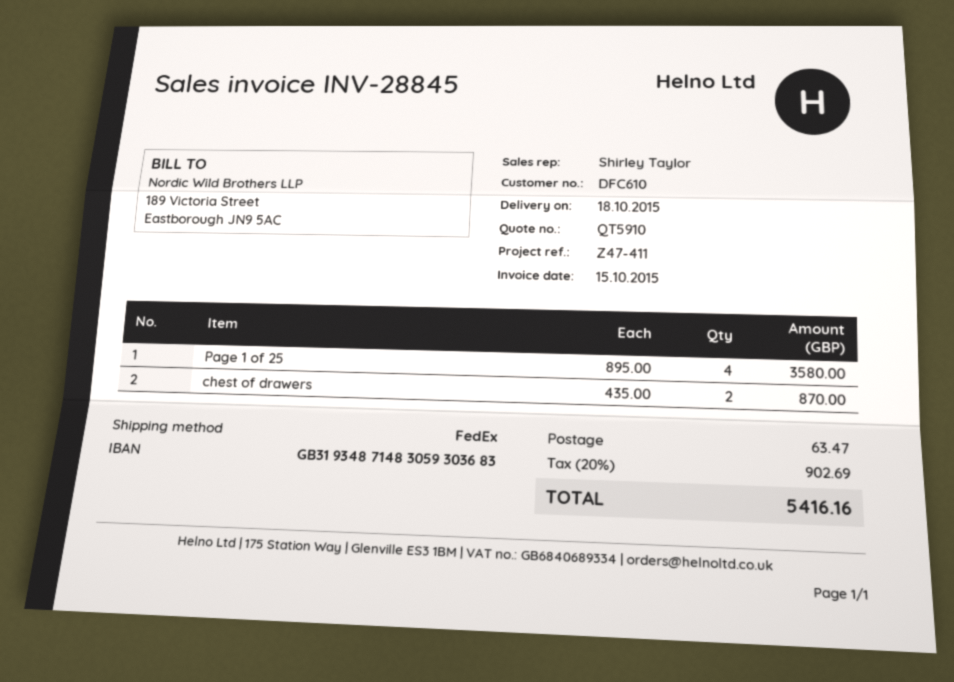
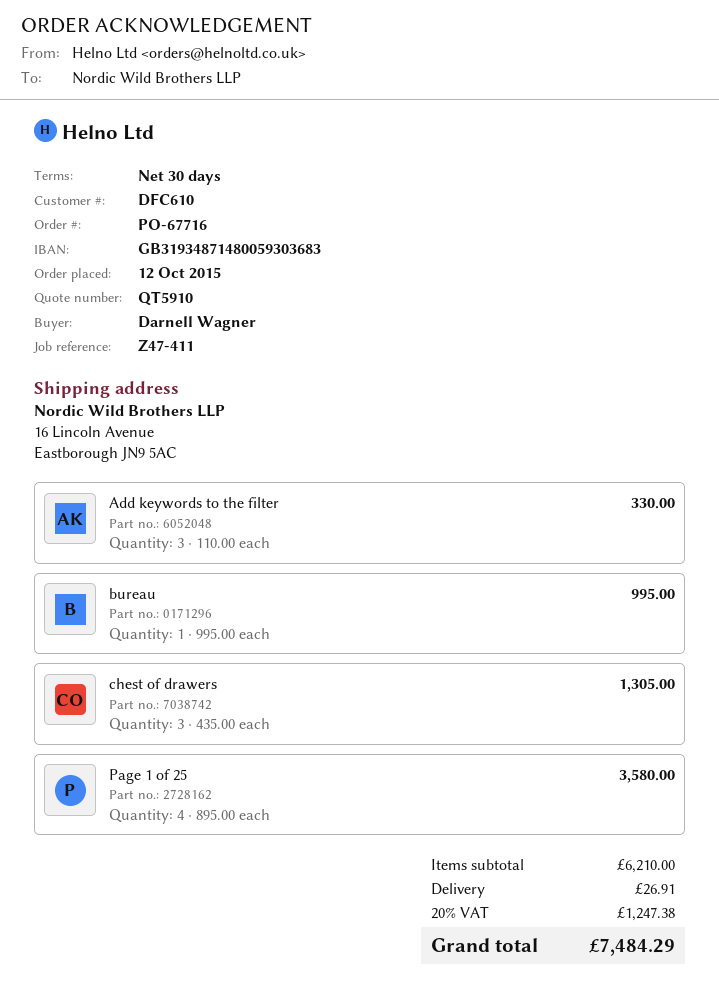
bank account: GB31934871483059303683 -> GB31934871480059303683
chest of drawers: 2 x 435.00 = 870.00 -> 3 x 435.00 = 1305.00
Add keywords to the filter: none -> 3 x 110.00 = 330.00
bureau: none -> 1 x 995.00 = 995.00
shipping: 63.47 -> 26.91
tax: 20% = 902.69 -> 20% = 1247.38
total: 5416.16 -> 7484.29

